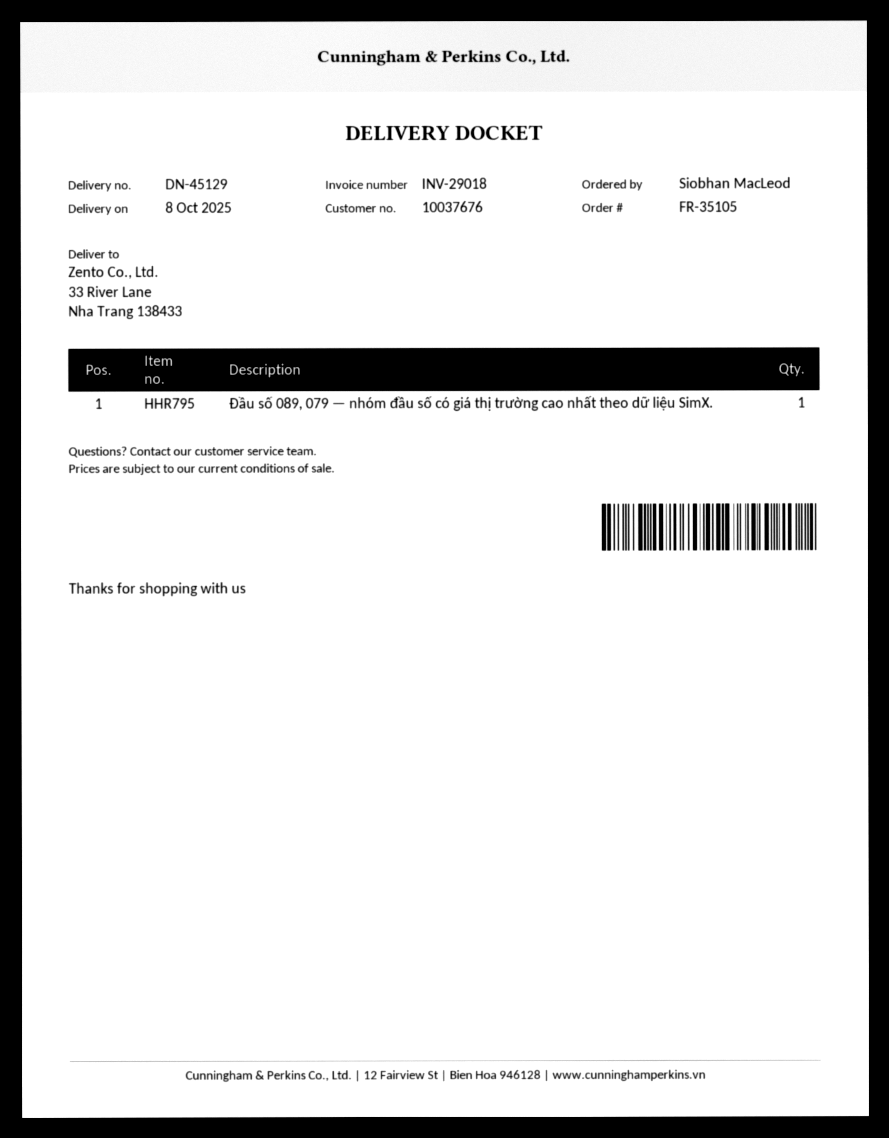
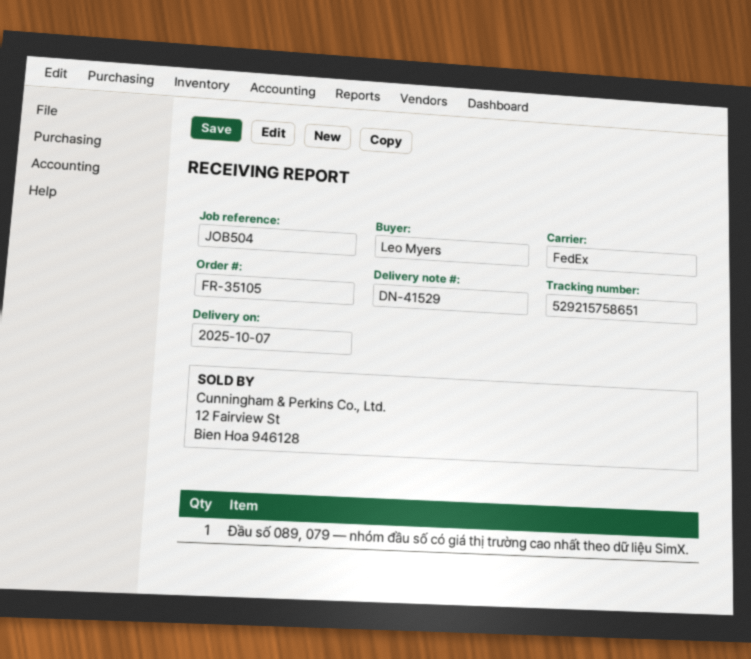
delivery note number: DN-45129 -> DN-41529
delivery date: 2025-10-08 -> 2025-10-07
ordered by: Siobhan MacLeod -> Leo Myers

